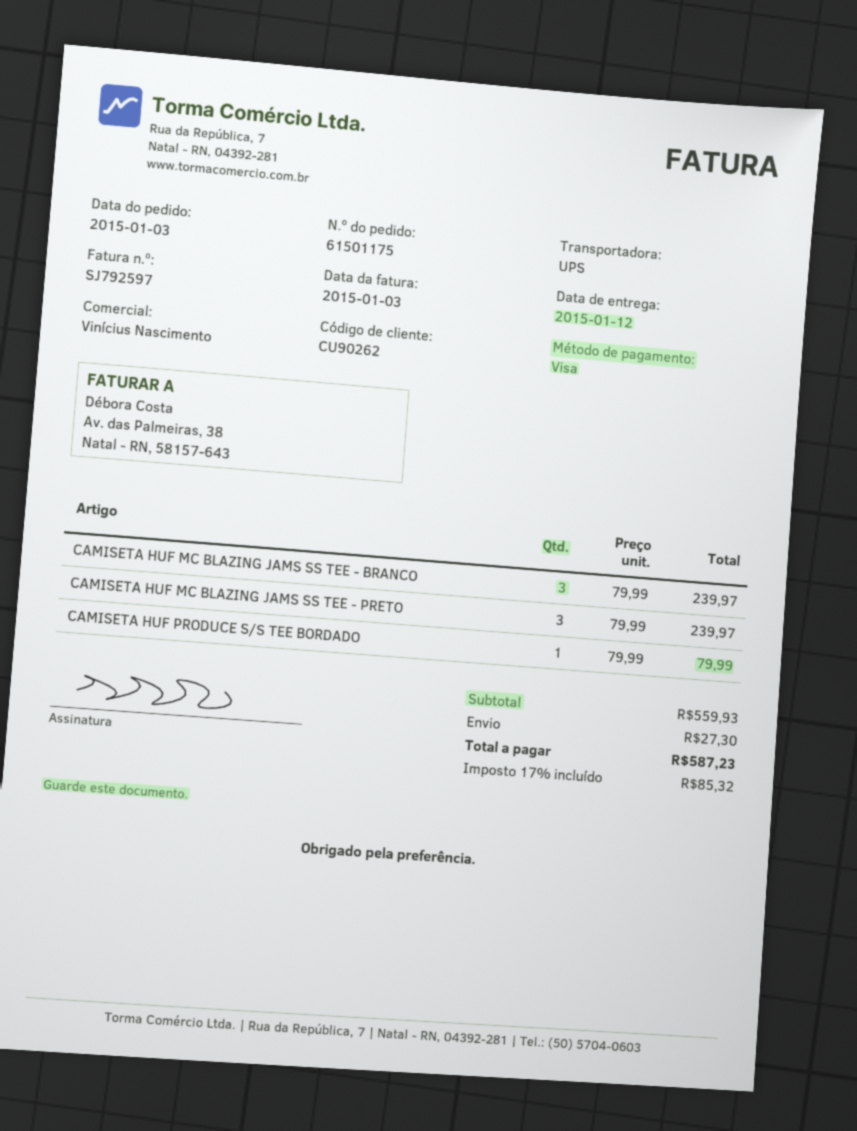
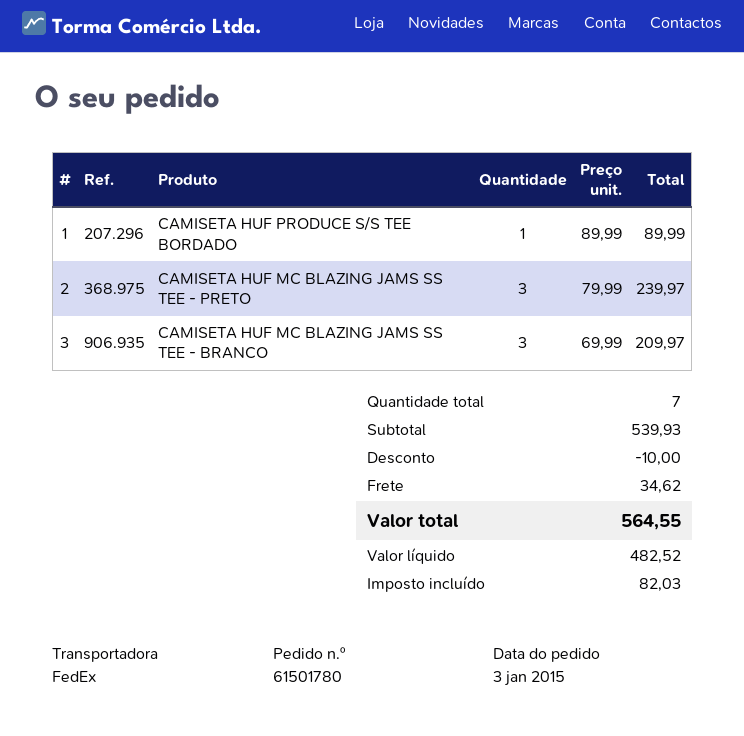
order number: 61501175 -> 61501780
shipping method: UPS -> FedEx
CAMISETA HUF MC BLAZING JAMS SS TEE - BRANCO: 3 x 79.99 = 239.97 -> 3 x 69.99 = 209.97
CAMISETA HUF PRODUCE S/S TEE BORDADO: 1 x 79.99 = 79.99 -> 1 x 89.99 = 89.99
subtotal: 559.93 -> 539.93
discount: none -> 10.00
shipping: 27.30 -> 34.62
tax: 85.32 -> 82.03
total: 587.23 -> 564.55

